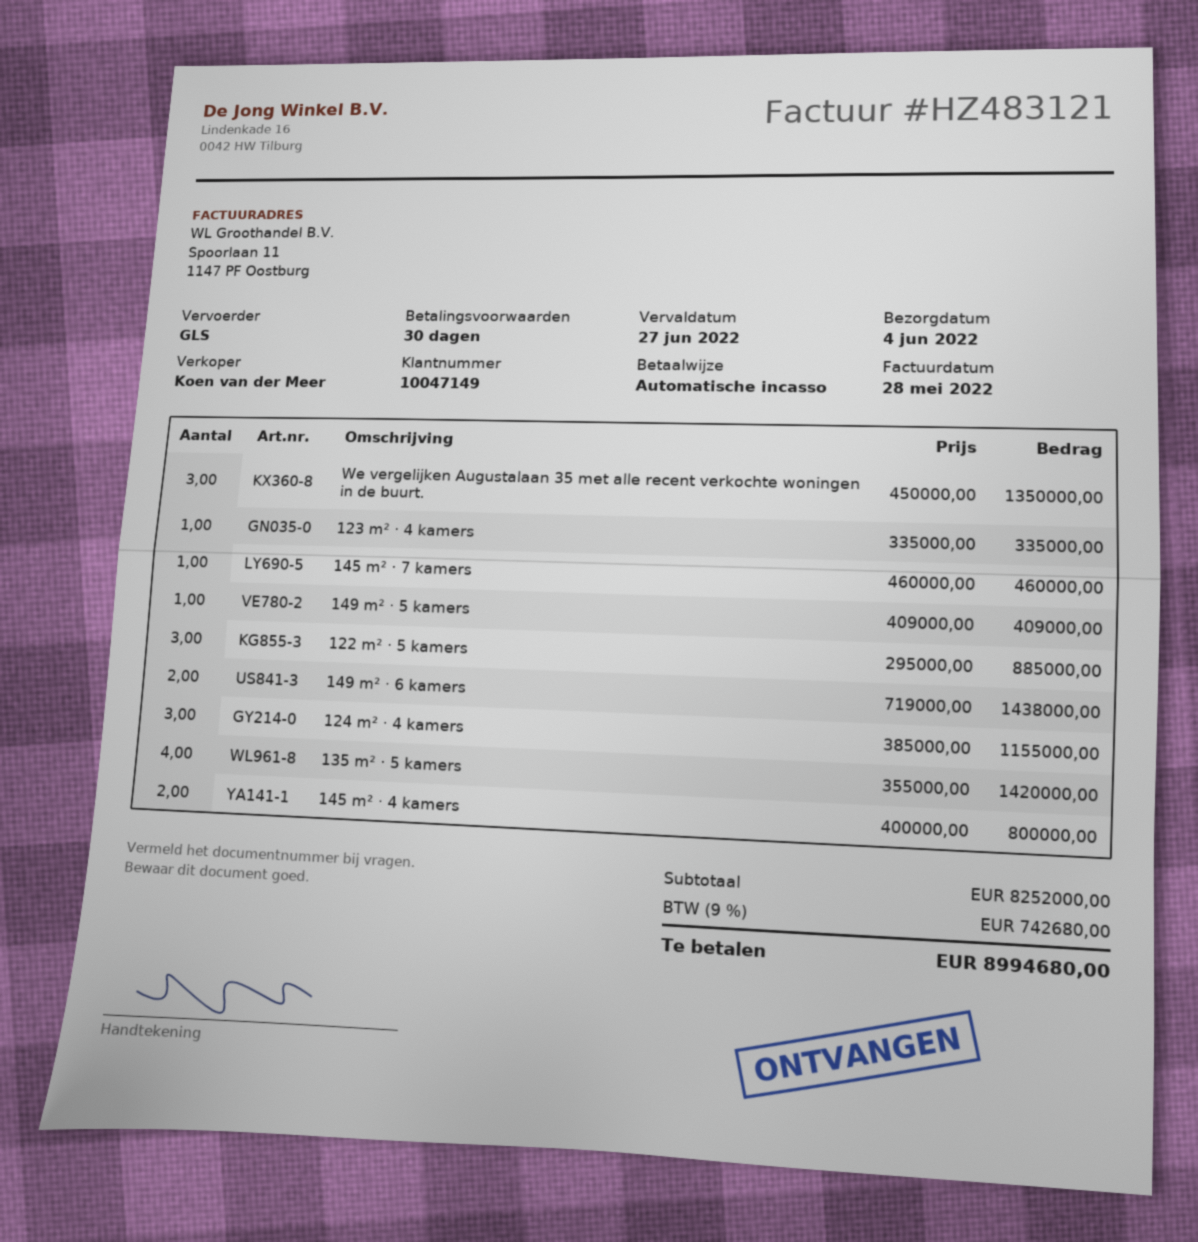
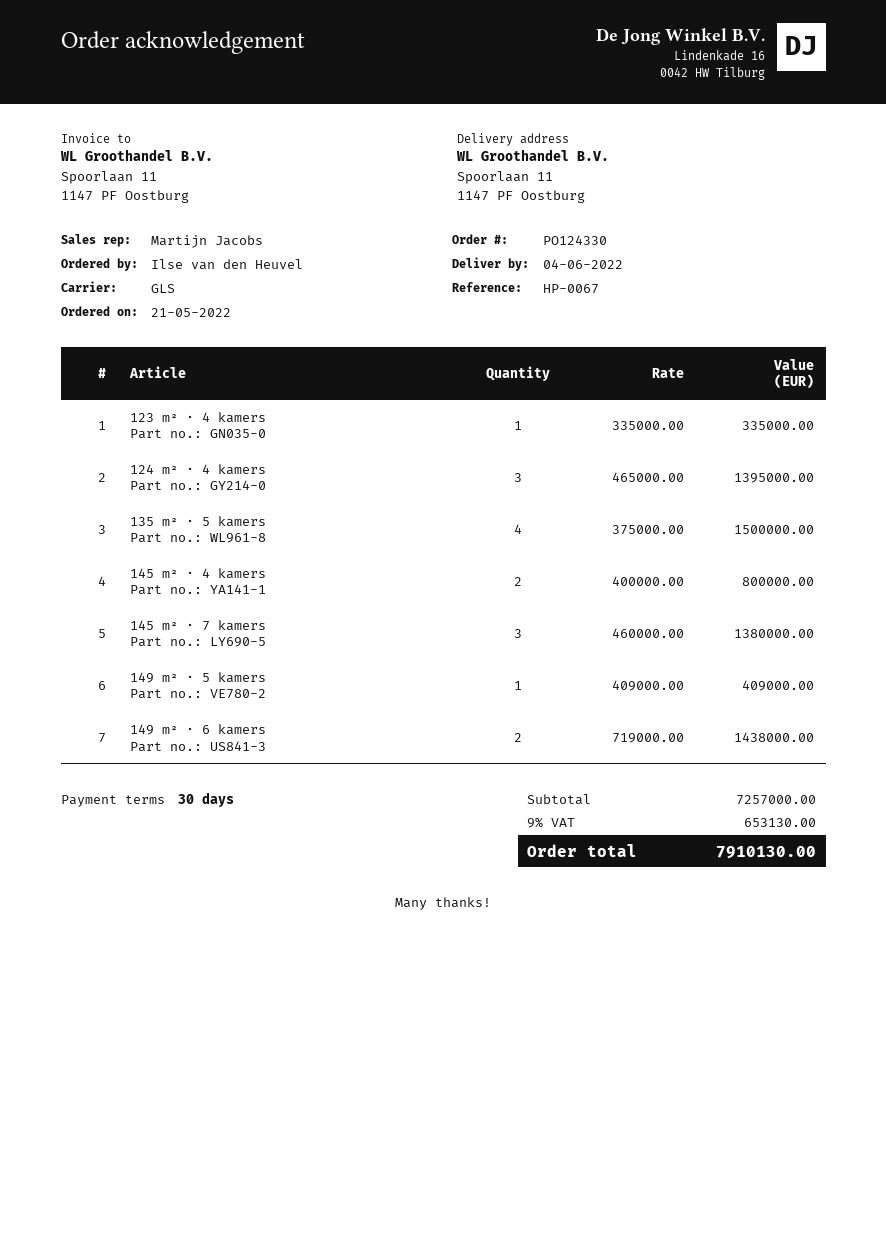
sales rep: Koen van der Meer -> Martijn Jacobs
We vergelijken Augustalaan 35 met alle recent verkochte woningen in de buurt.: 3 x 450000.00 = 1350000.00 -> none
145 m² · 7 kamers: 1 x 460000.00 = 460000.00 -> 3 x 460000.00 = 1380000.00
122 m² · 5 kamers: 3 x 295000.00 = 885000.00 -> none
124 m² · 4 kamers: 3 x 385000.00 = 1155000.00 -> 3 x 465000.00 = 1395000.00
135 m² · 5 kamers: 4 x 355000.00 = 1420000.00 -> 4 x 375000.00 = 1500000.00
subtotal: 8252000.00 -> 7257000.00
tax: 9% = 742680.00 -> 9% = 653130.00
total: 8994680.00 -> 7910130.00

